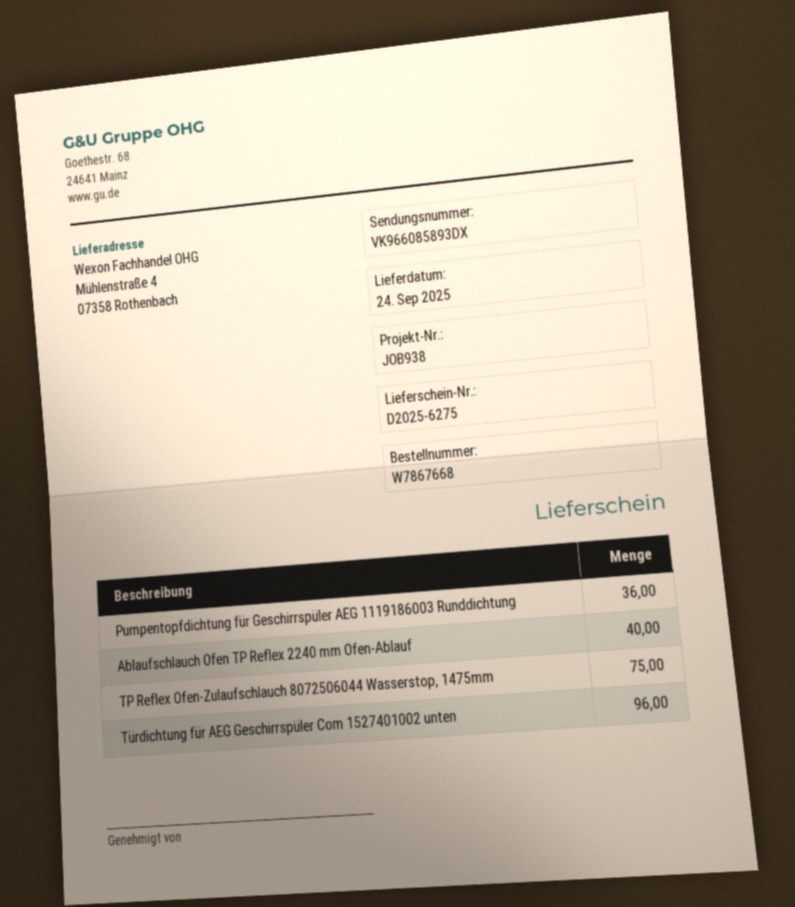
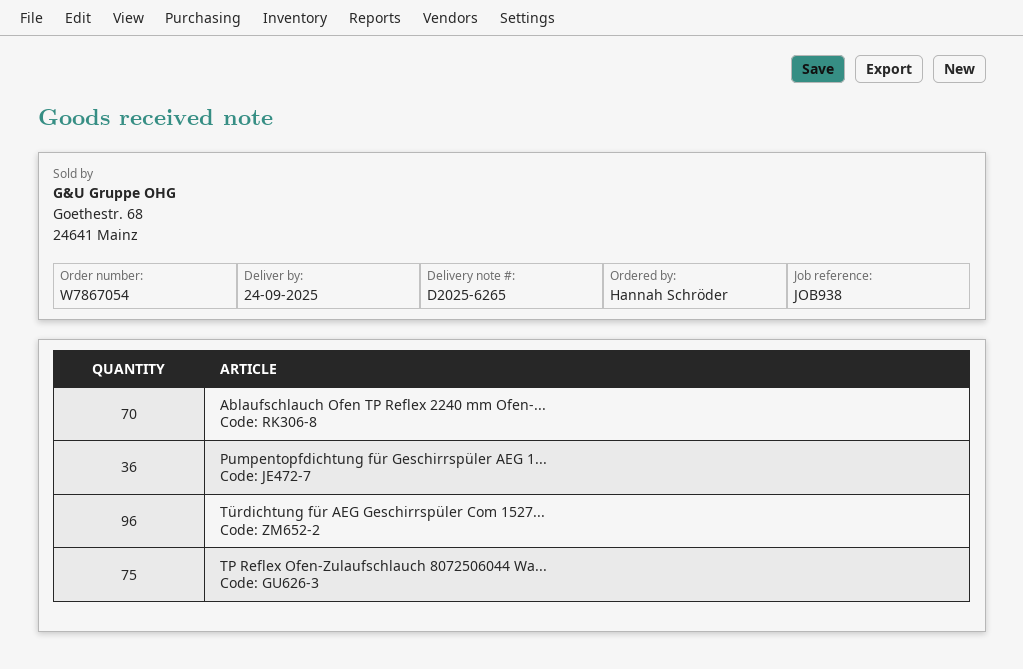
order number: W7867668 -> W7867054
delivery note number: D2025-6275 -> D2025-6265
Ablaufschlauch Ofen TP Reflex 2240 mm Ofen-Ablauf: 40 -> 70

